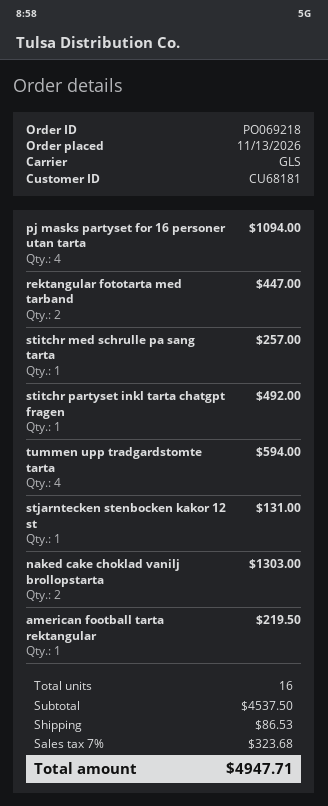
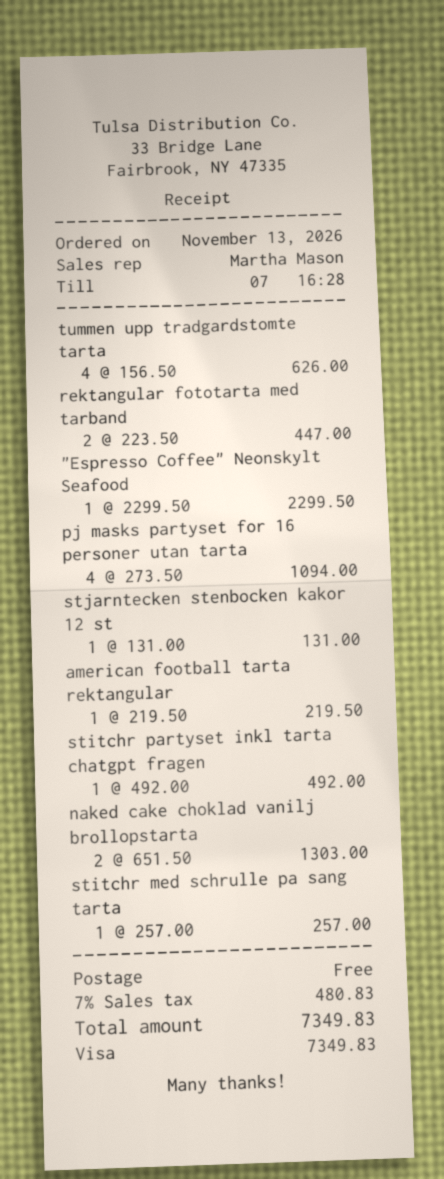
tummen upp tradgardstomte tarta: 4 for 594.00 -> 4 for 626.00
"Espresso Coffee" Neonskylt Seafood: none -> 1 for 2299.50
shipping: 86.53 -> 0.00
tax: 7% = 323.68 -> 7% = 480.83
total: 4947.71 -> 7349.83

